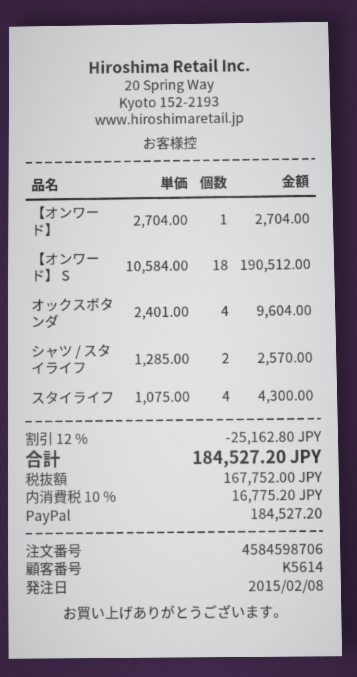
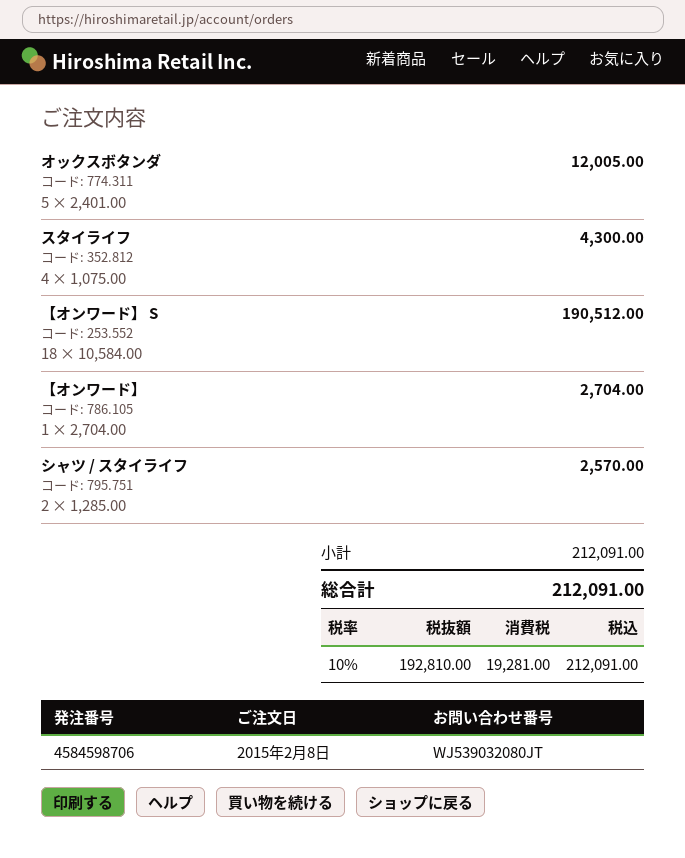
オックスボタンダ: 4 x 2401.00 = 9604.00 -> 5 x 2401.00 = 12005.00
discount: 12% = 25162.80 -> none
net: 167752.00 -> 192810.00
tax: 10% = 16775.20 -> 10% = 19281.00
total: 184527.20 -> 212091.00

